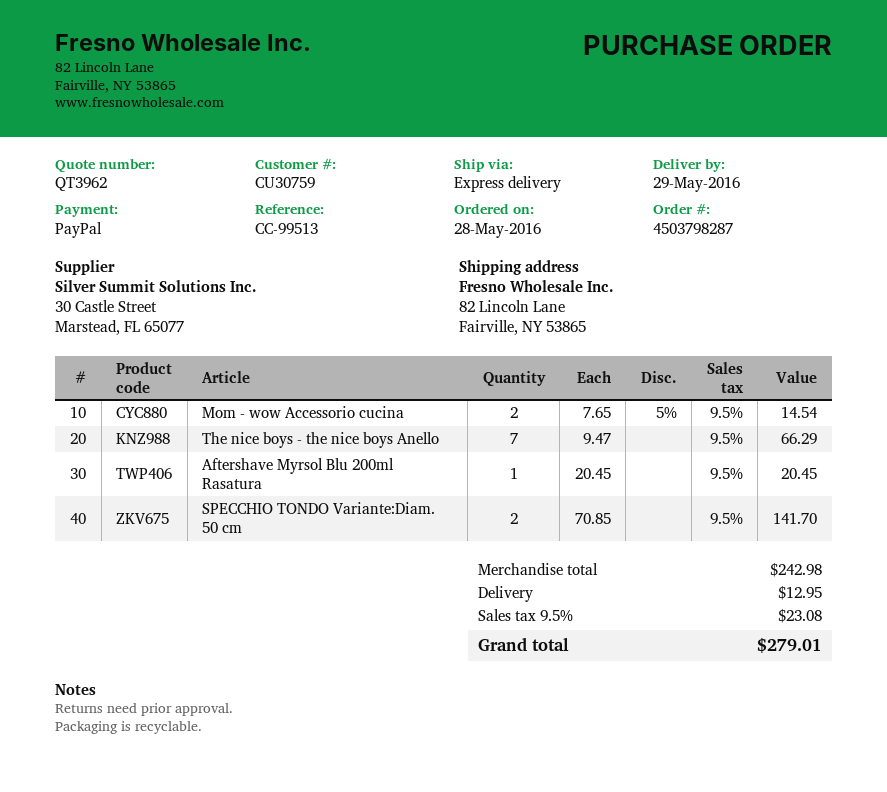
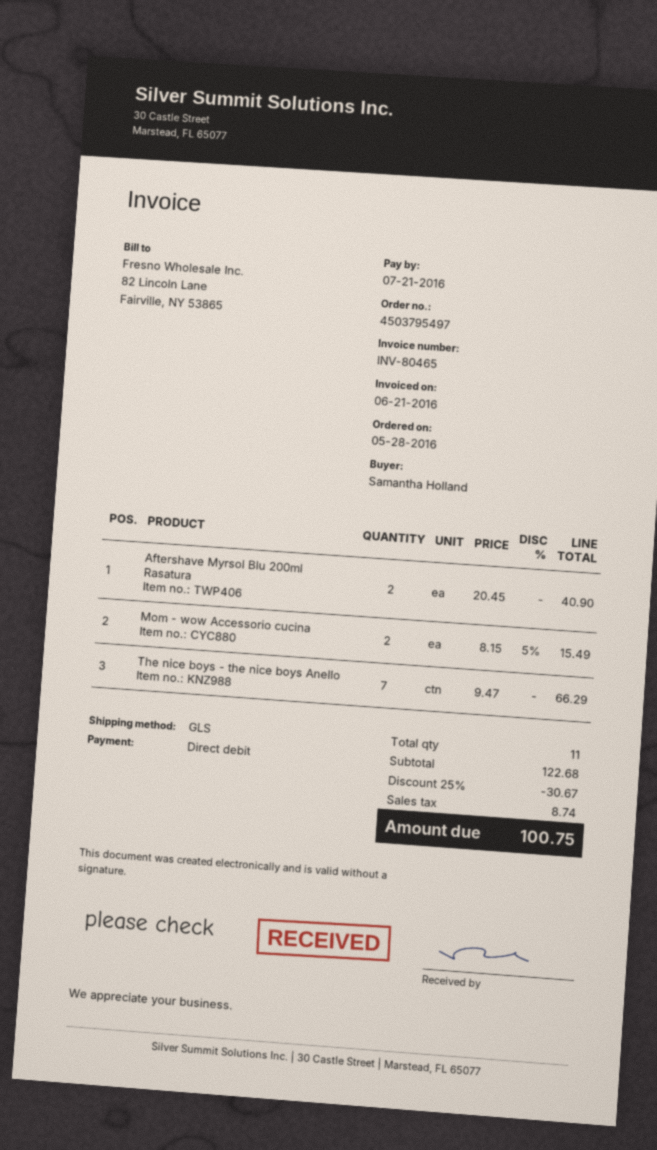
order number: 4503798287 -> 4503795497
payment method: PayPal -> direct debit
shipping method: express -> GLS
Mom - wow Accessorio cucina: 2 x 7.65 - 5% = 14.54 -> 2 x 8.15 - 5% = 15.49
Aftershave Myrsol Blu 200ml Rasatura: 1 x 20.45 = 20.45 -> 2 x 20.45 = 40.90
SPECCHIO TONDO Variante:Diam. 50 cm: 2 x 70.85 = 141.70 -> none
subtotal: 242.98 -> 122.68
discount: none -> 25% = 30.67
shipping: 12.95 -> none
tax: 23.08 -> 8.74
total: 279.01 -> 100.75

